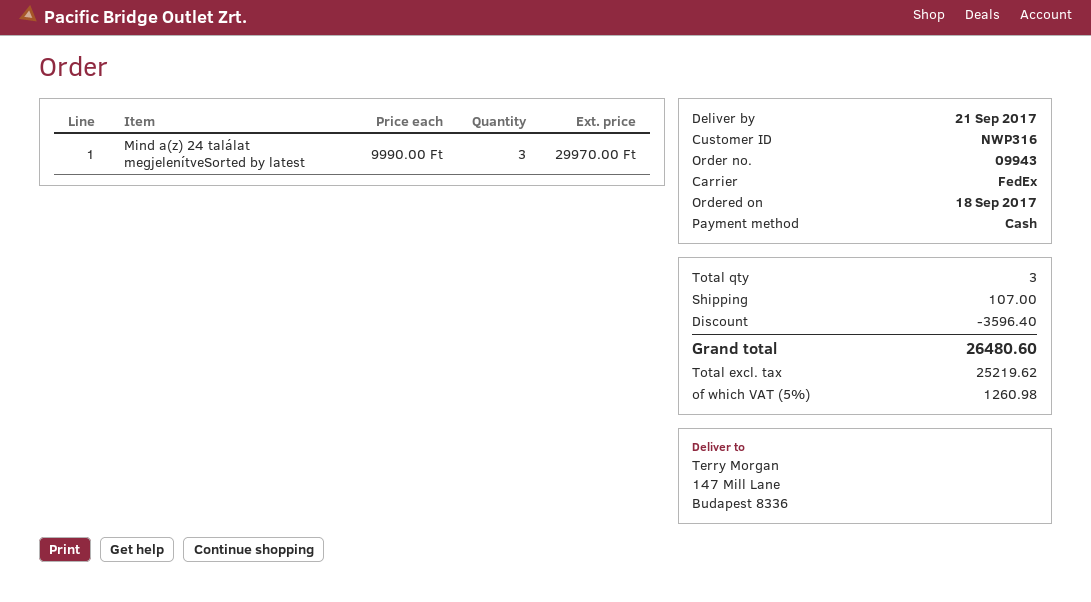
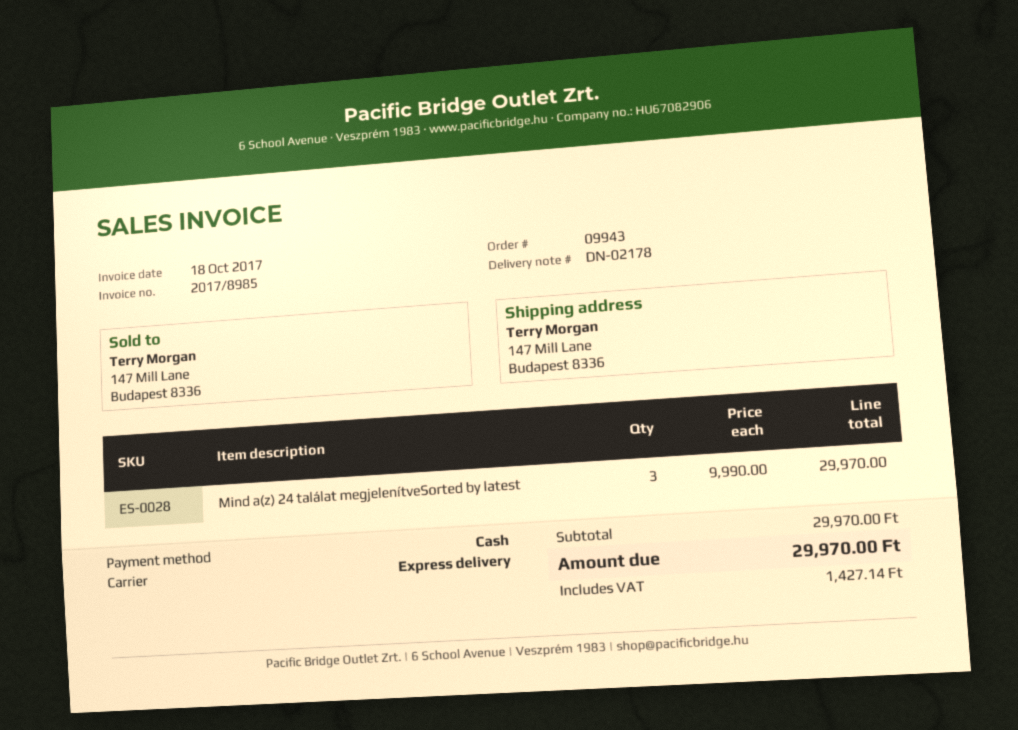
shipping method: FedEx -> express
discount: 3596.40 -> none
shipping: 107.00 -> none
tax: 1260.98 -> 1427.14
total: 26480.60 -> 29970.00

